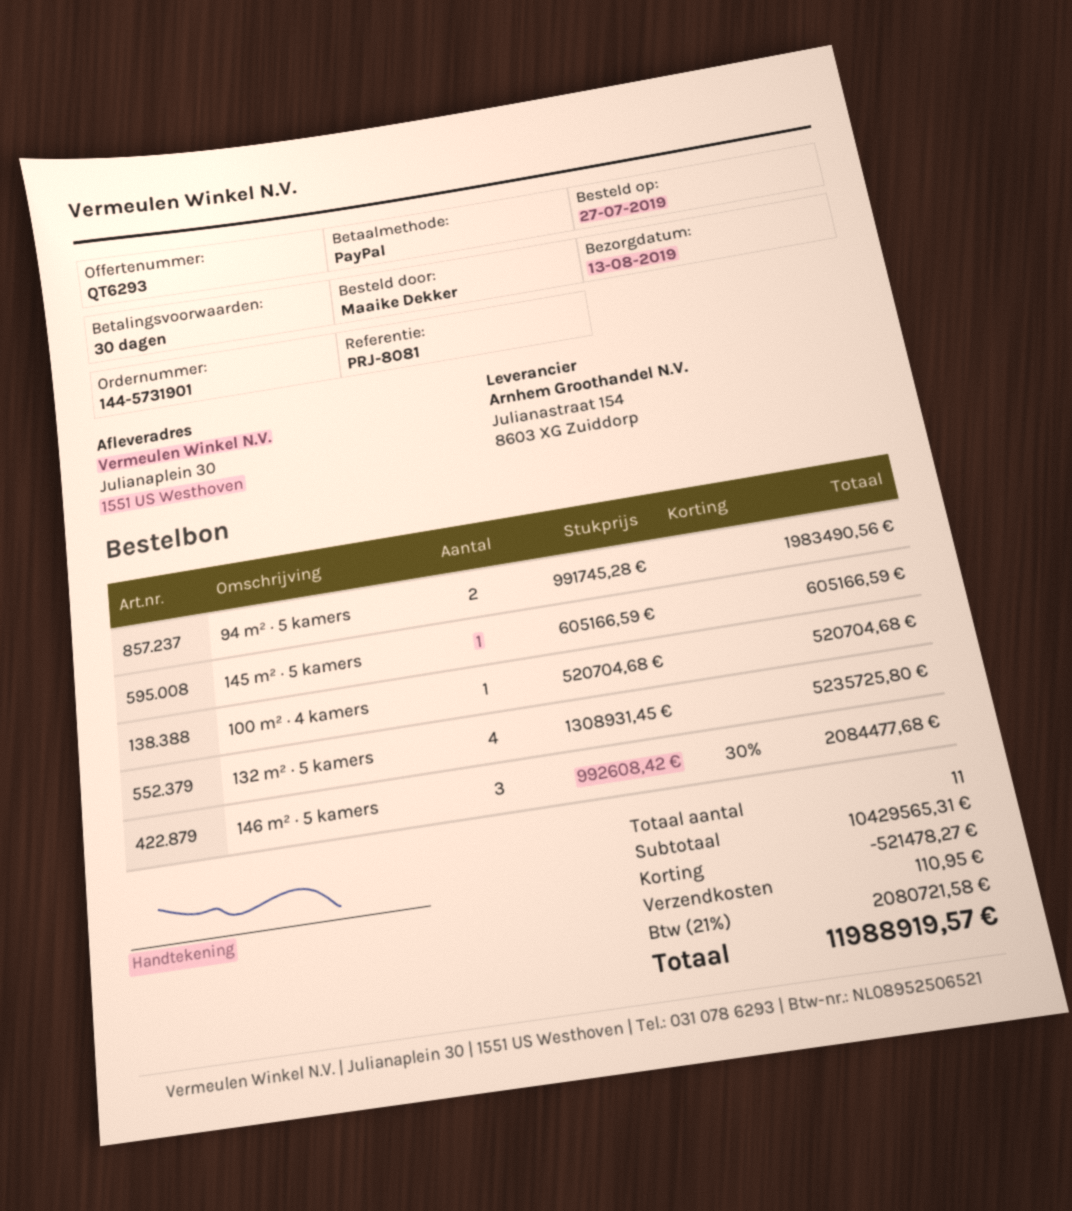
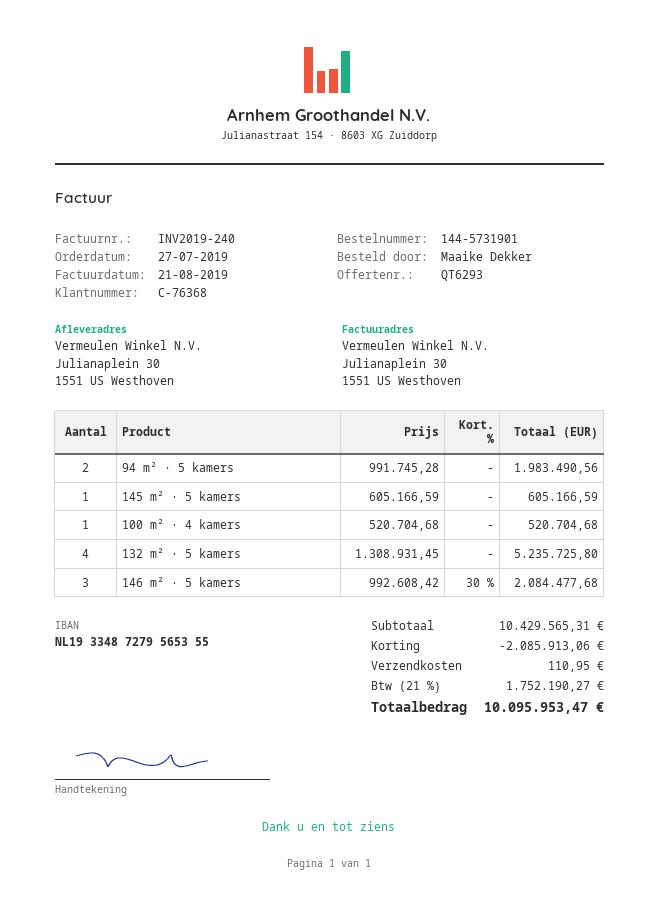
discount: 521478.27 -> 2085913.06
tax: 21% = 2080721.58 -> 21% = 1752190.27
total: 11988919.57 -> 10095953.47

